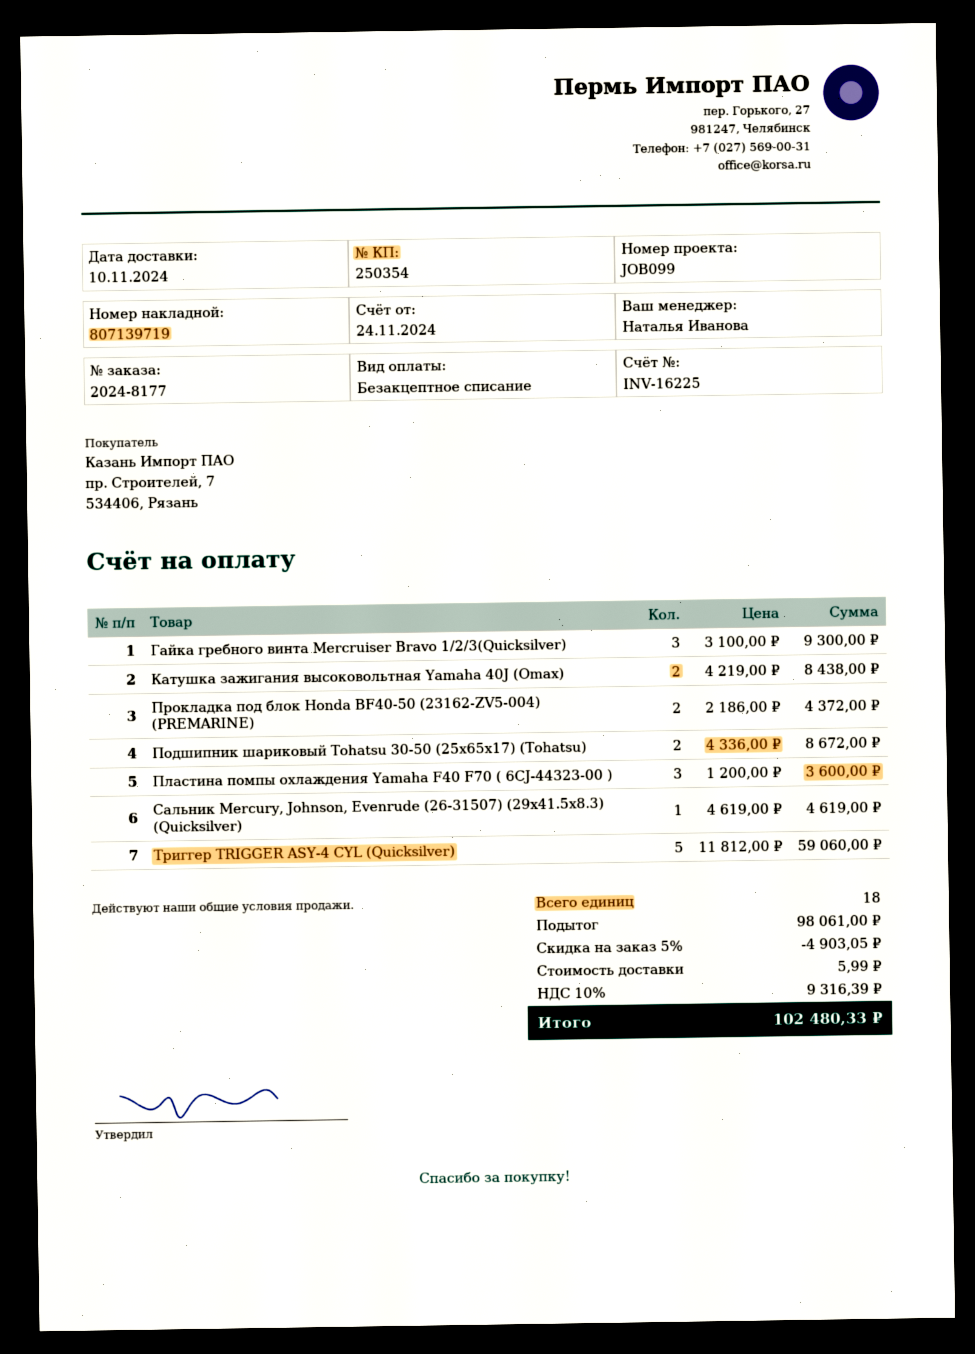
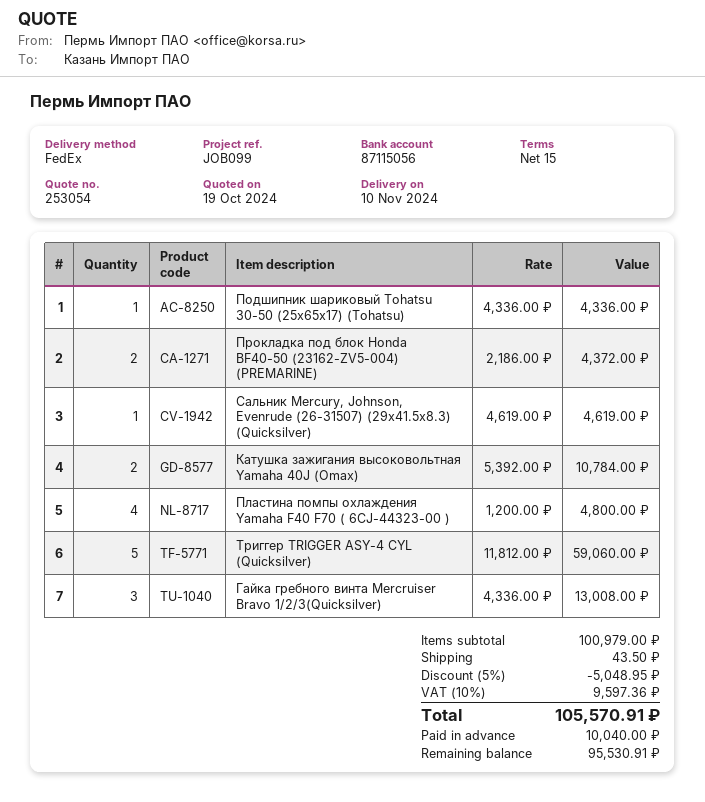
quote number: 250354 -> 253054
Гайка гребного винта Mercruiser Bravo 1/2/3(Quicksilver): 3 x 3100.00 = 9300.00 -> 3 x 4336.00 = 13008.00
Катушка зажигания высоковольтная Yamaha 40J (Omax): 2 x 4219.00 = 8438.00 -> 2 x 5392.00 = 10784.00
Подшипник шариковый Тohatsu 30-50 (25x65x17) (Тohatsu): 2 x 4336.00 = 8672.00 -> 1 x 4336.00 = 4336.00
Пластина помпы охлаждения Yamaha F40 F70 ( 6CJ-44323-00 ): 3 x 1200.00 = 3600.00 -> 4 x 1200.00 = 4800.00
subtotal: 98061.00 -> 100979.00
discount: 5% = 4903.05 -> 5% = 5048.95
shipping: 5.99 -> 43.50
tax: 10% = 9316.39 -> 10% = 9597.36
total: 102480.33 -> 105570.91

